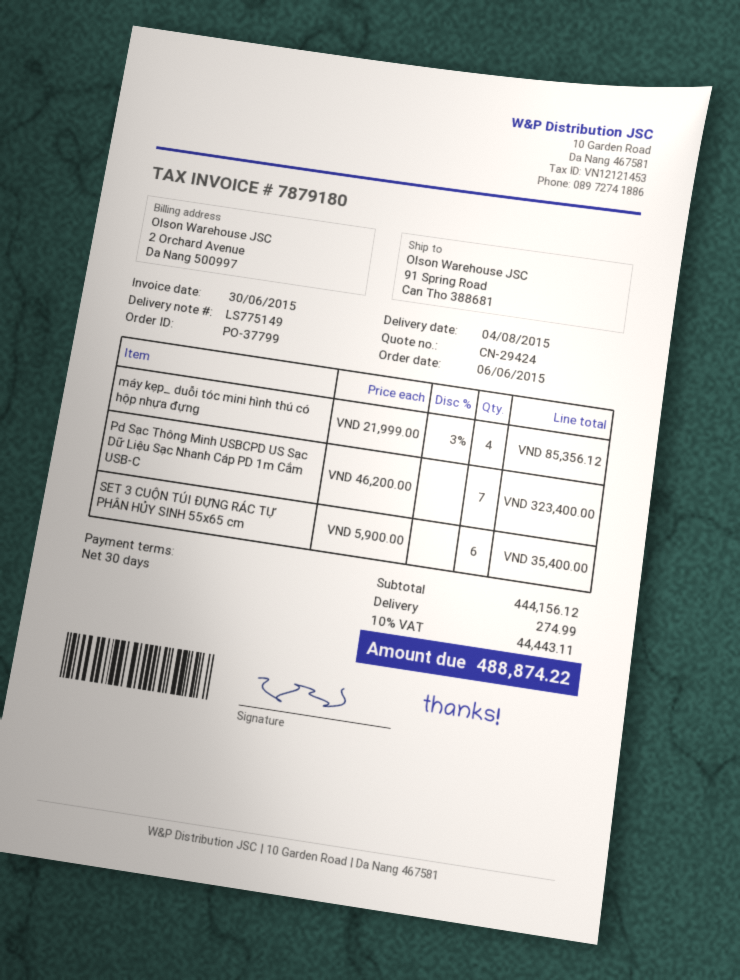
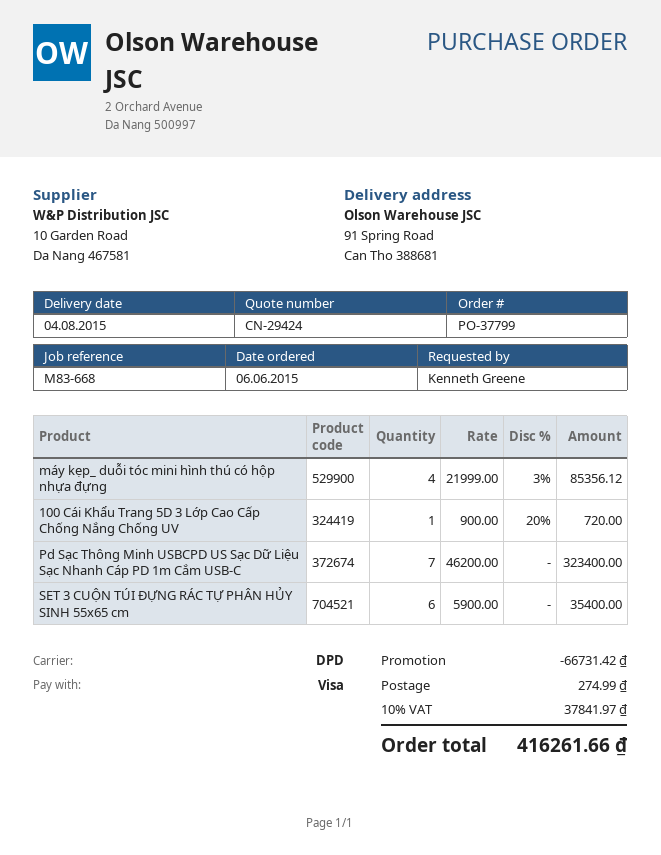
100 Cái Khẩu Trang 5D 3 Lớp Cao Cấp Chống Nắng Chống UV: none -> 1 x 900.00 - 20% = 720.00
discount: none -> 66731.42
tax: 10% = 44443.11 -> 10% = 37841.97
total: 488874.22 -> 416261.66

